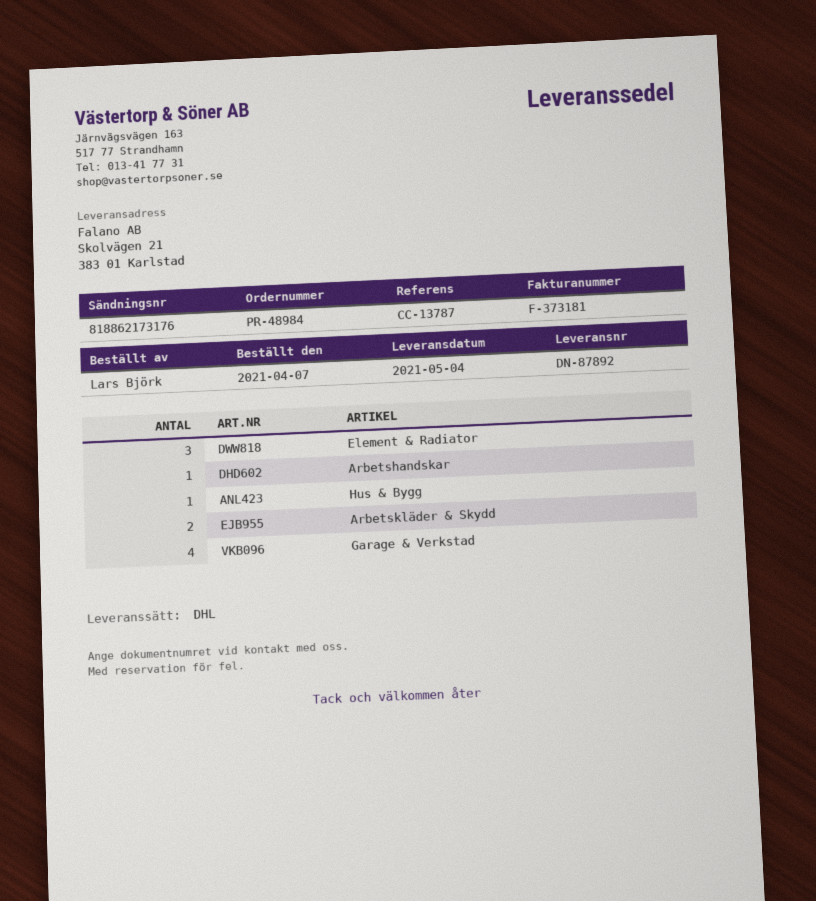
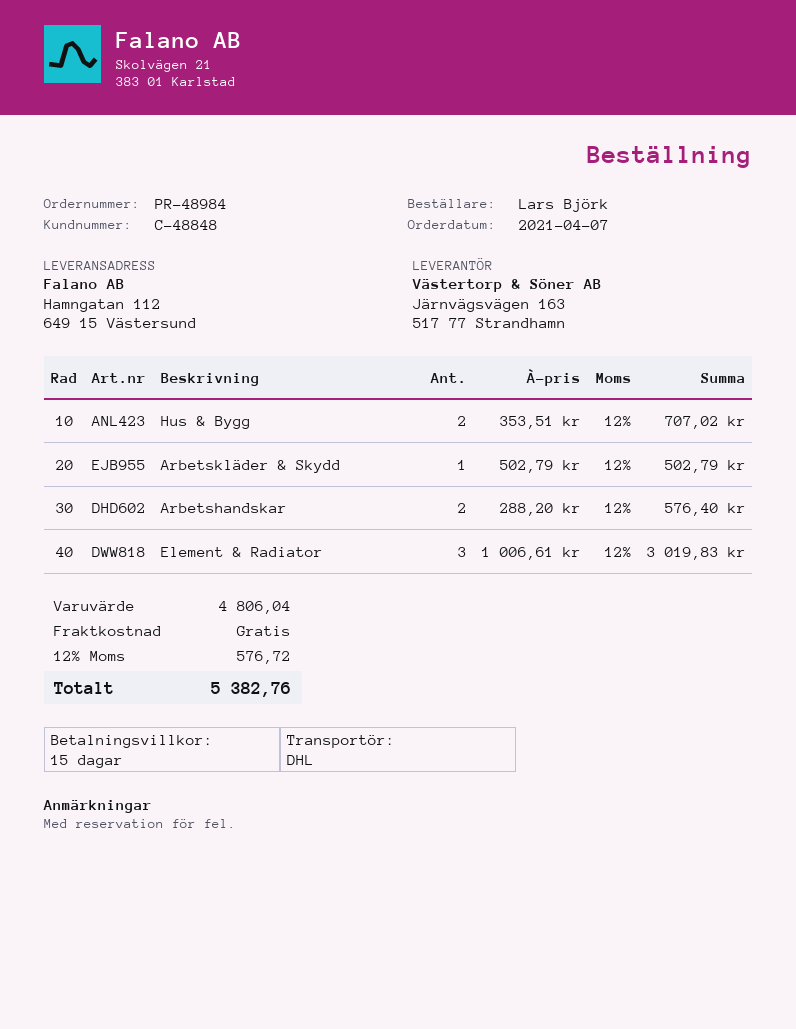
ship to: Skolvägen 21, 383 01 Karlstad -> Hamngatan 112, 649 15 Västersund
Arbetshandskar: 1 -> 2
Hus & Bygg: 1 -> 2
Arbetskläder & Skydd: 2 -> 1
Garage & Verkstad: 4 -> none

